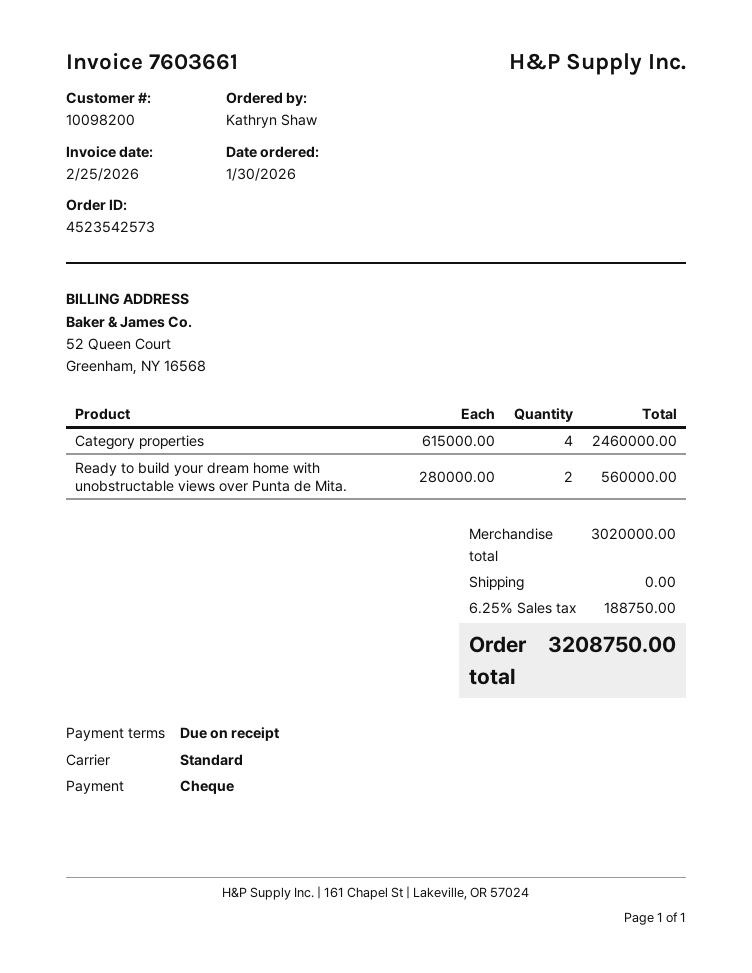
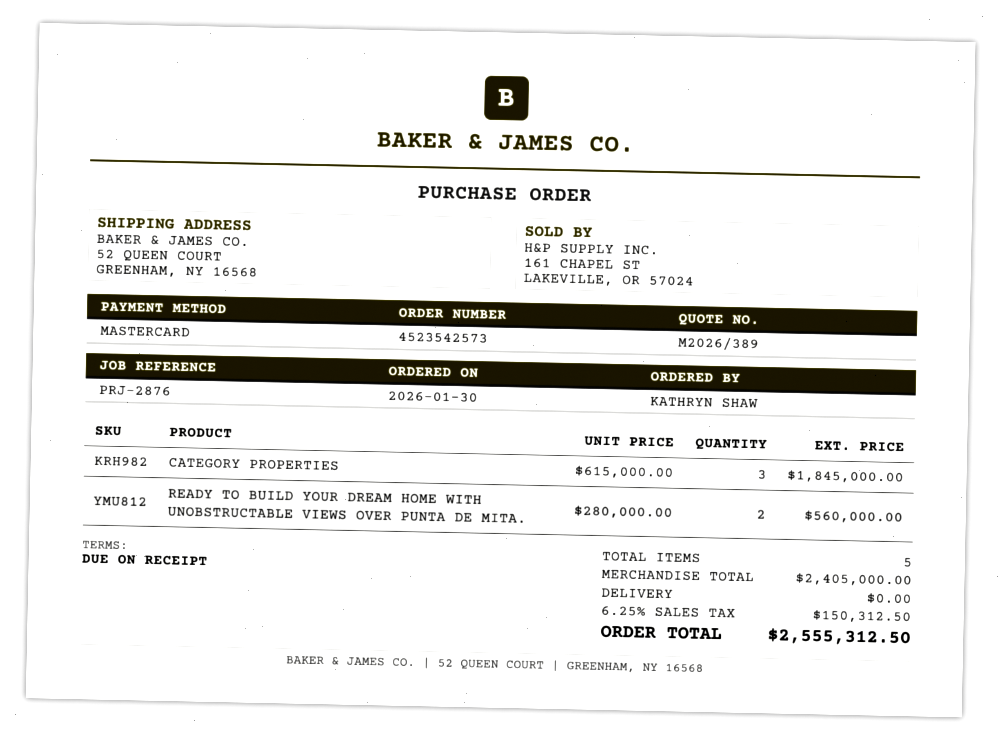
payment method: cheque -> Mastercard
Category properties: 4 x 615000.00 = 2460000.00 -> 3 x 615000.00 = 1845000.00
subtotal: 3020000.00 -> 2405000.00
tax: 6.25% = 188750.00 -> 6.25% = 150312.50
total: 3208750.00 -> 2555312.50

